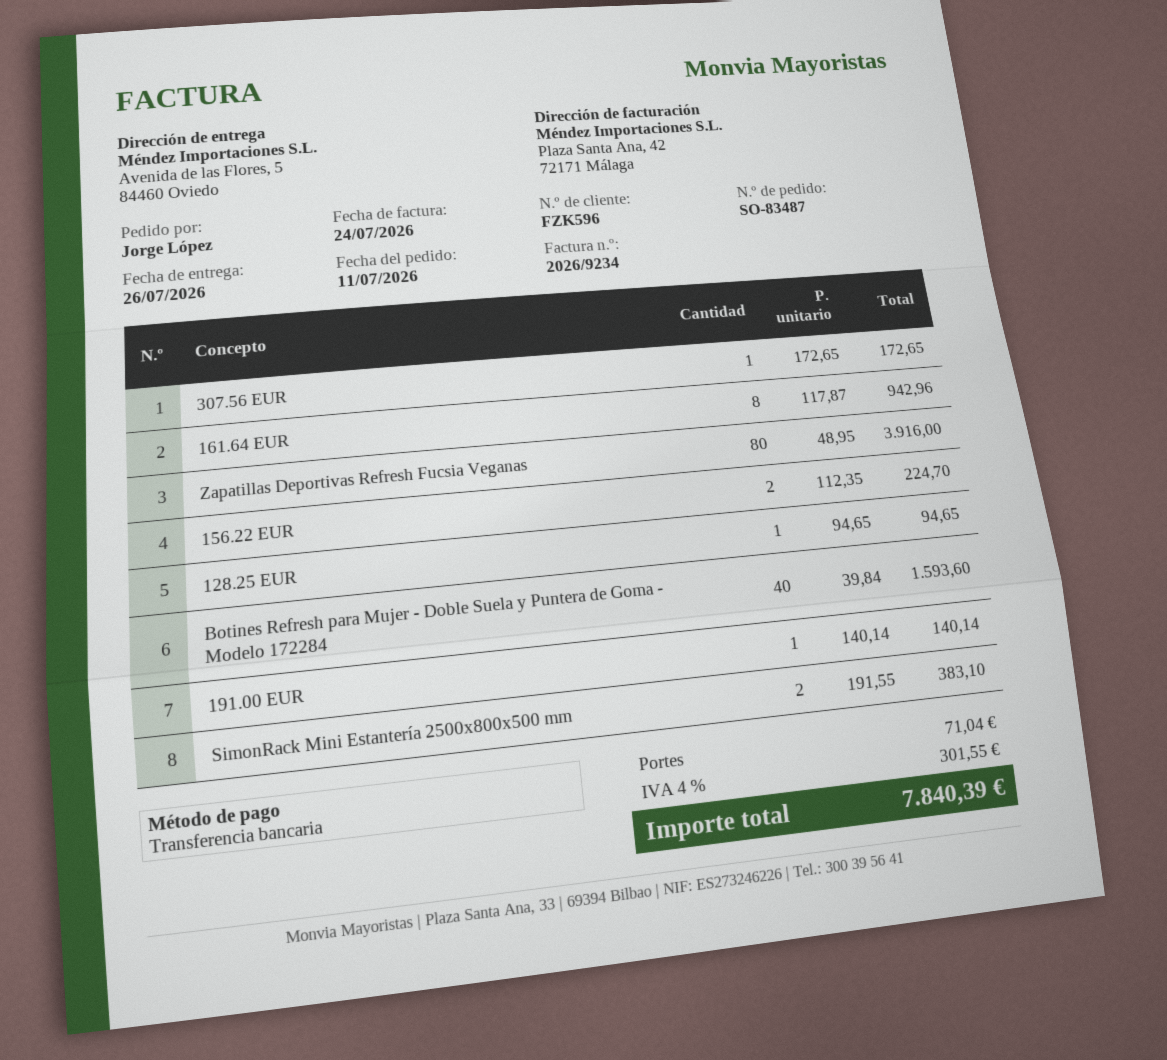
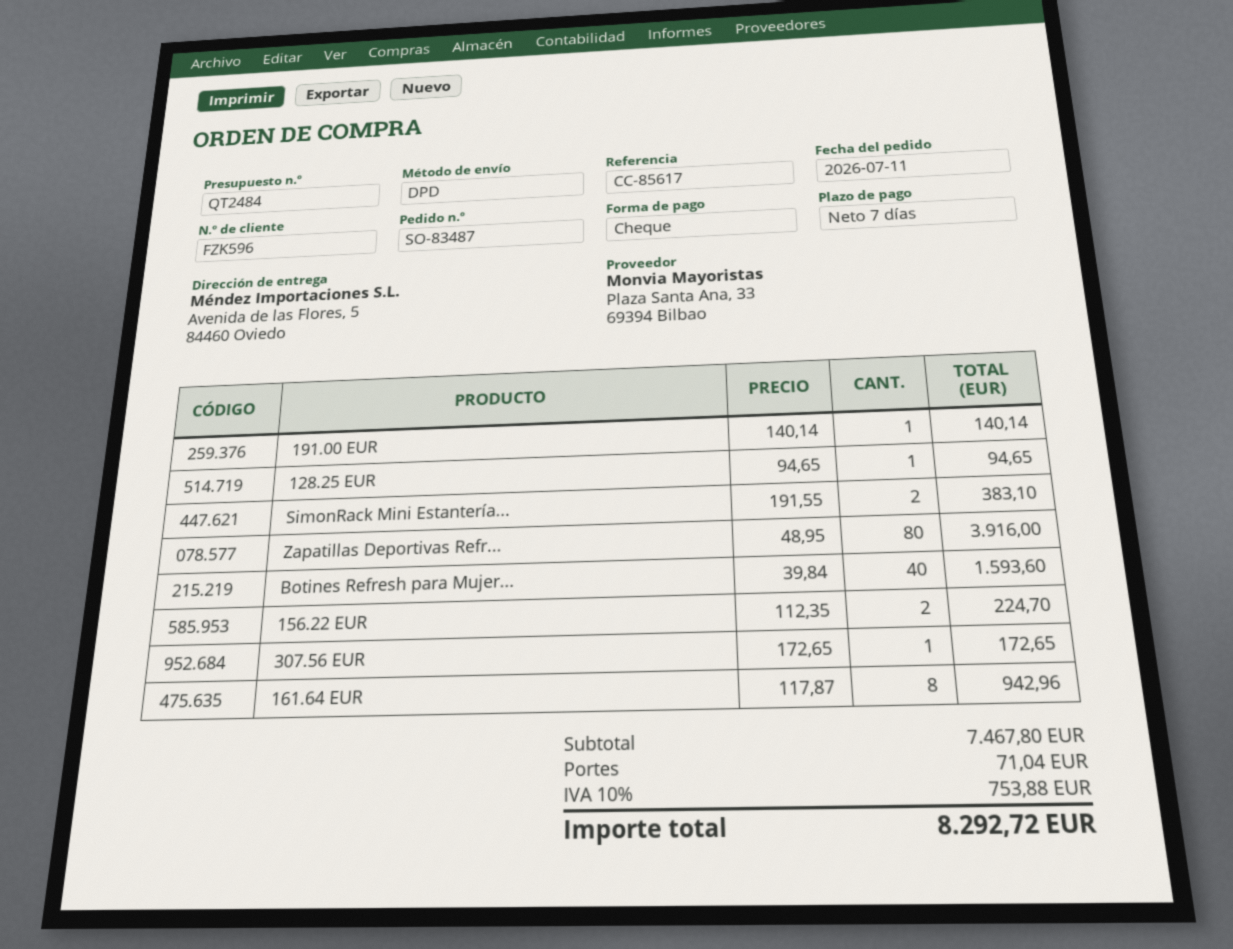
payment method: bank transfer -> cheque
tax: 4% = 301.55 -> 10% = 753.88
total: 7840.39 -> 8292.72

